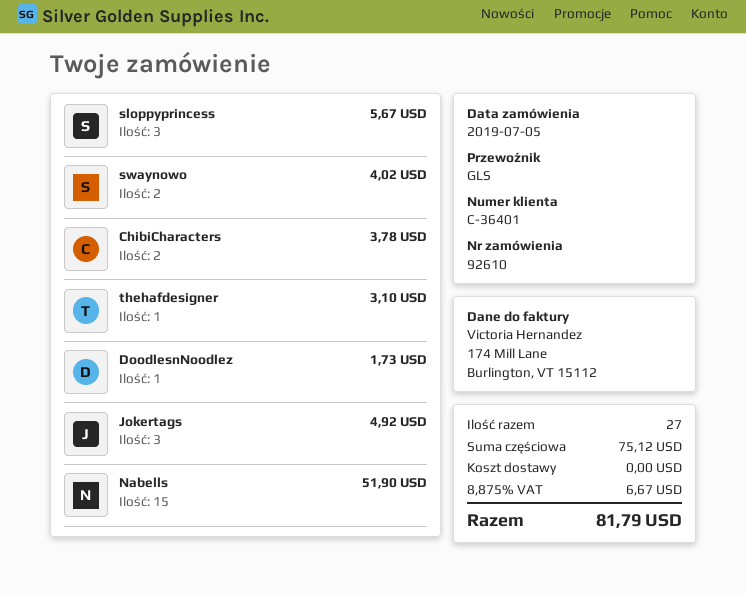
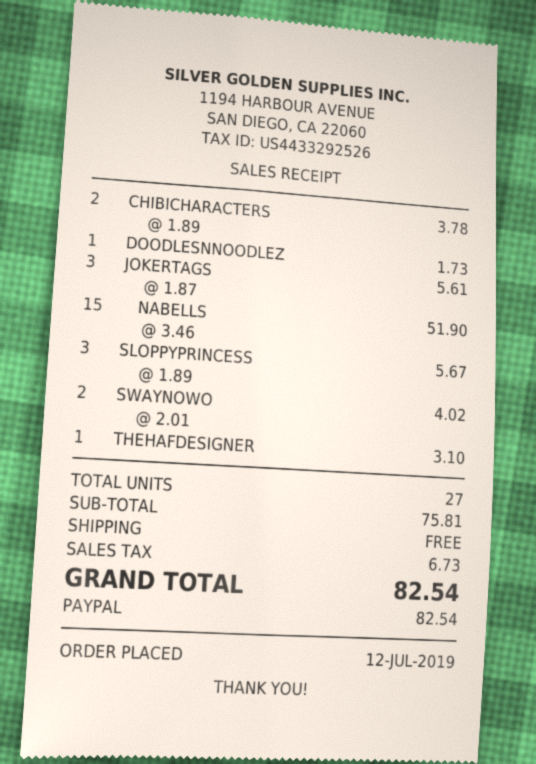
order date: 2019-07-05 -> 2019-07-12
Jokertags: 3 for 4.92 -> 3 for 5.61
subtotal: 75.12 -> 75.81
tax: 6.67 -> 6.73
total: 81.79 -> 82.54

